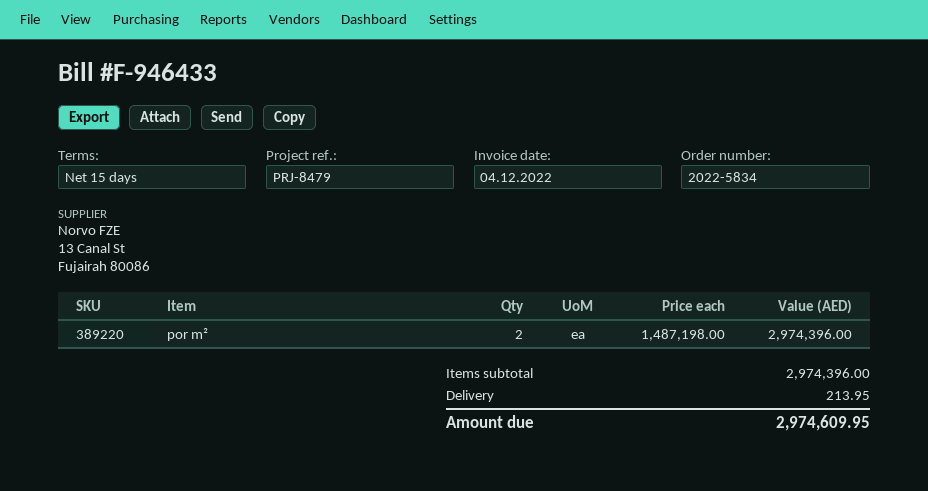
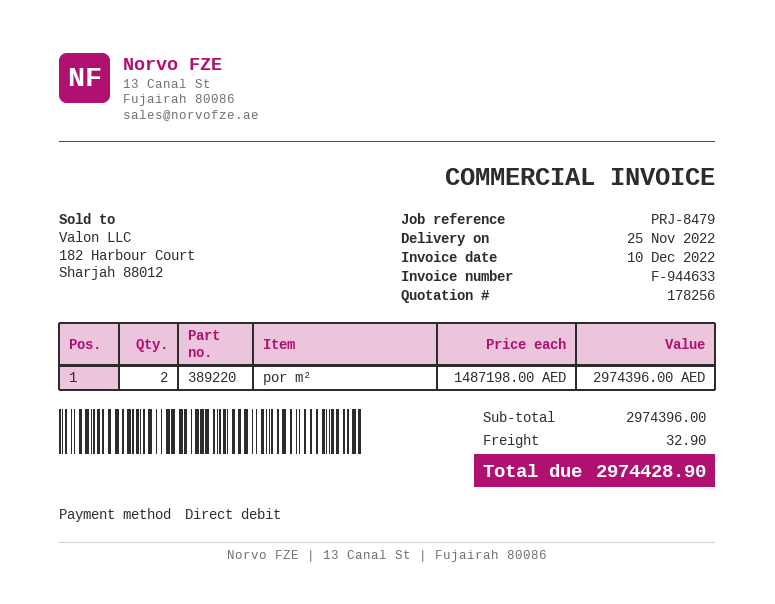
invoice number: F-946433 -> F-944633
invoice date: 2022-12-04 -> 2022-12-10
shipping: 213.95 -> 32.90
total: 2974609.95 -> 2974428.90

